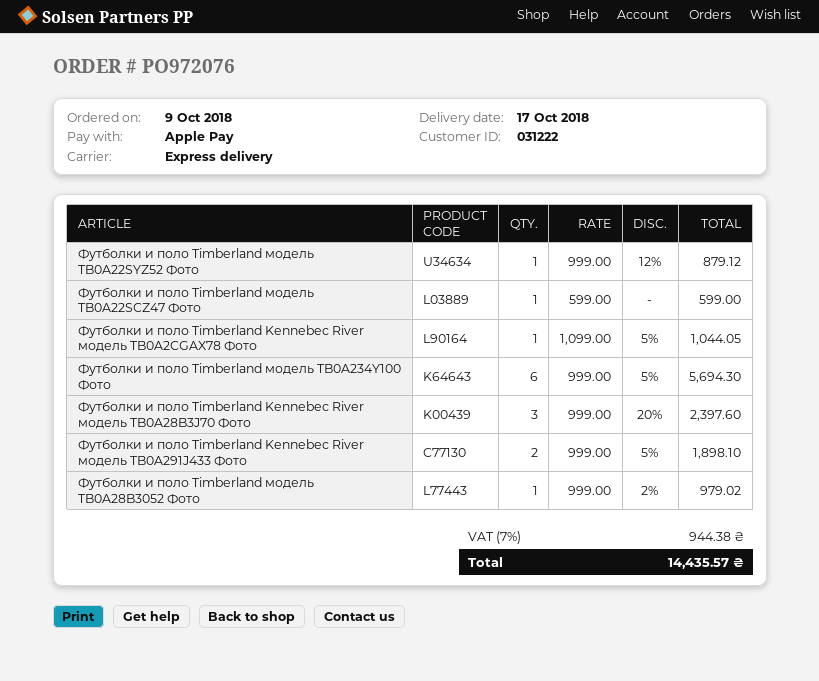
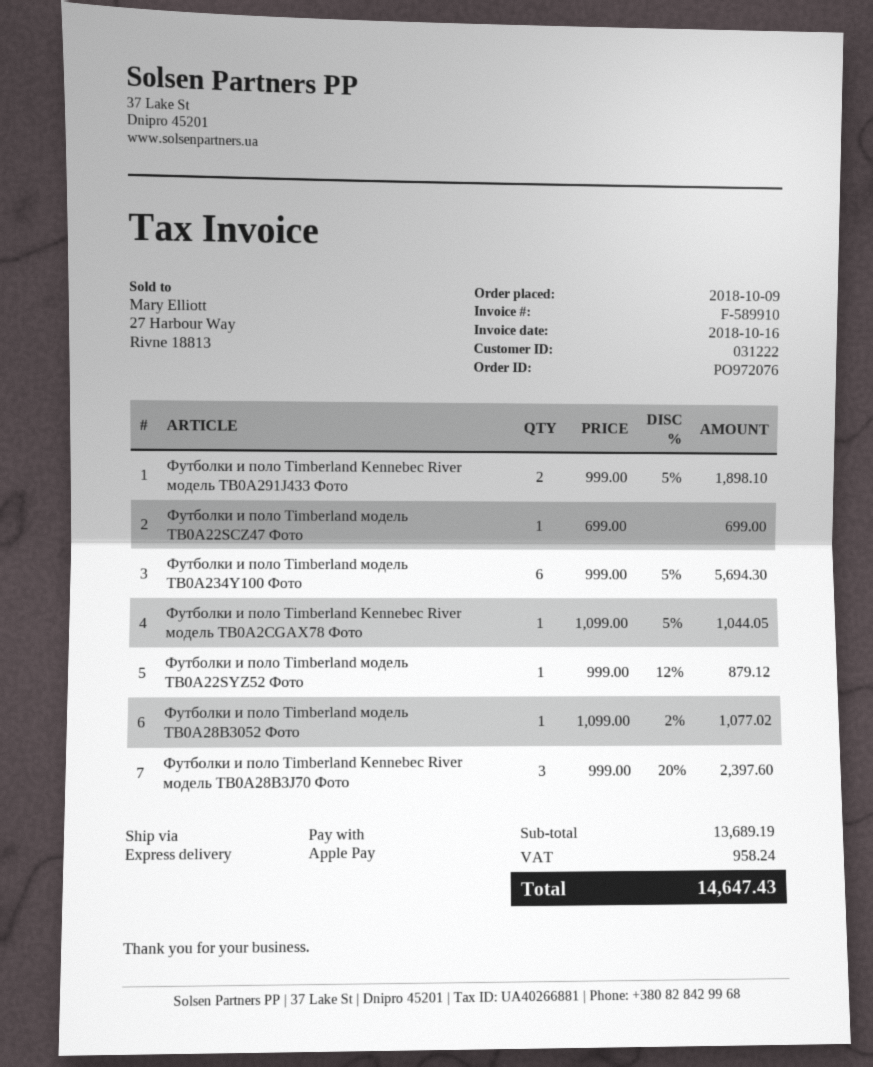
Футболки и поло Timberland модель TB0A22SCZ47 Фото: 1 x 599.00 = 599.00 -> 1 x 699.00 = 699.00
Футболки и поло Timberland модель TB0A28B3052 Фото: 1 x 999.00 - 2% = 979.02 -> 1 x 1099.00 - 2% = 1077.02
tax: 944.38 -> 958.24
total: 14435.57 -> 14647.43

